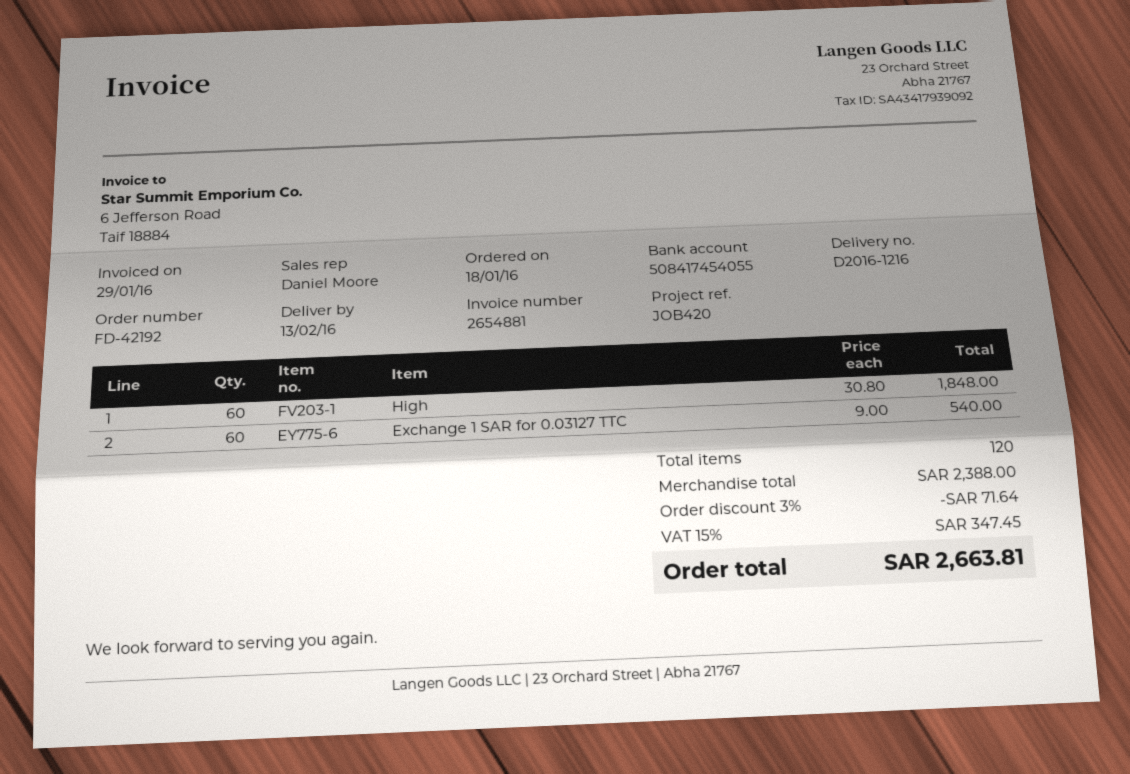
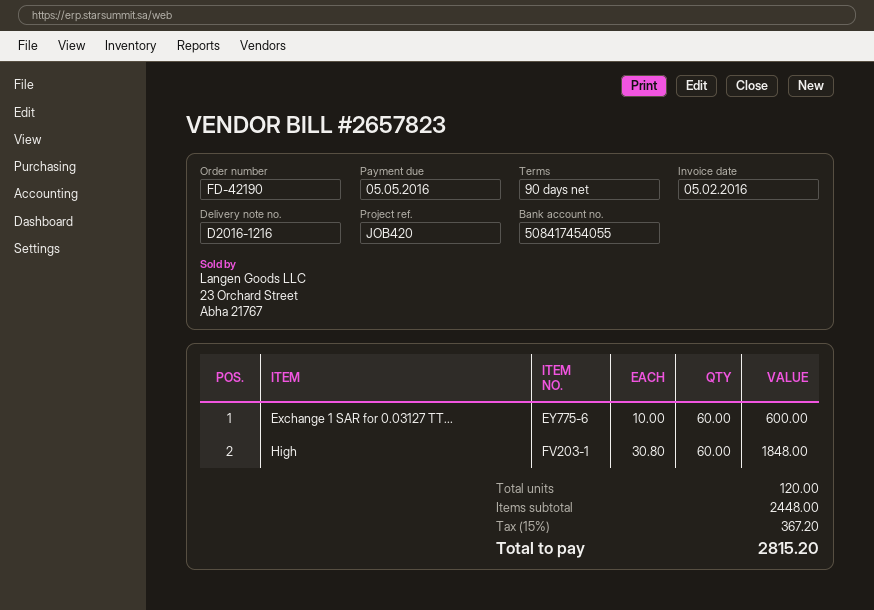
order number: FD-42192 -> FD-42190
invoice number: 2654881 -> 2657823
invoice date: 2016-01-29 -> 2016-02-05
Exchange 1 SAR for 0.03127 TTC: 60 x 9.00 = 540.00 -> 60 x 10.00 = 600.00
subtotal: 2388.00 -> 2448.00
discount: 3% = 71.64 -> none
tax: 15% = 347.45 -> 15% = 367.20
total: 2663.81 -> 2815.20

